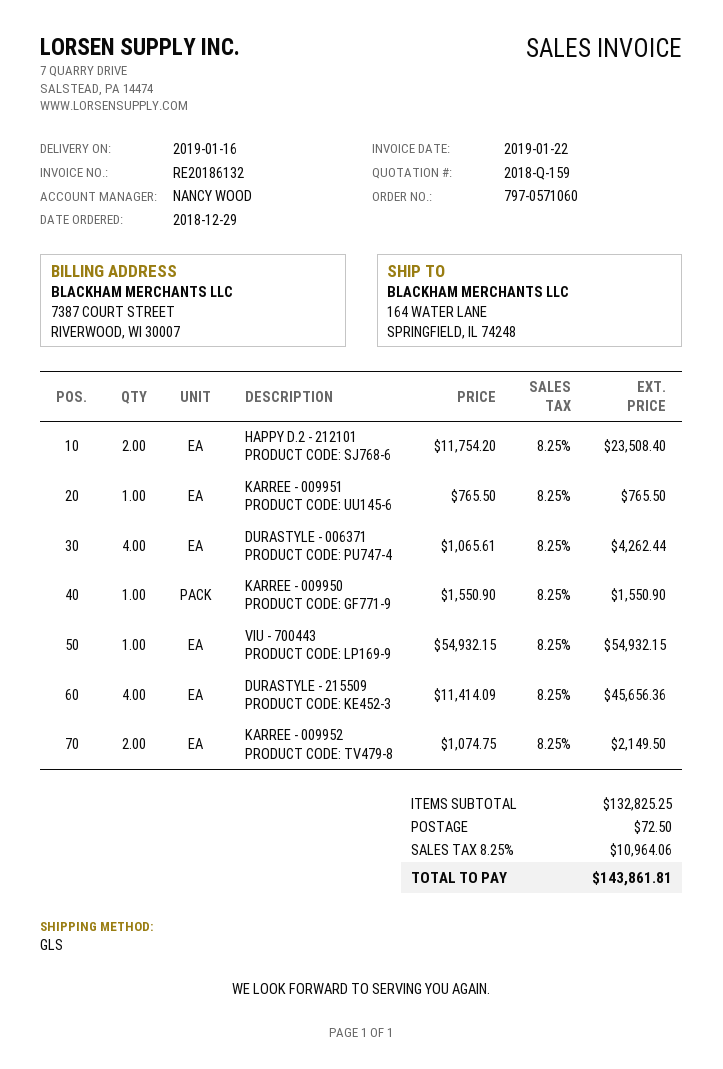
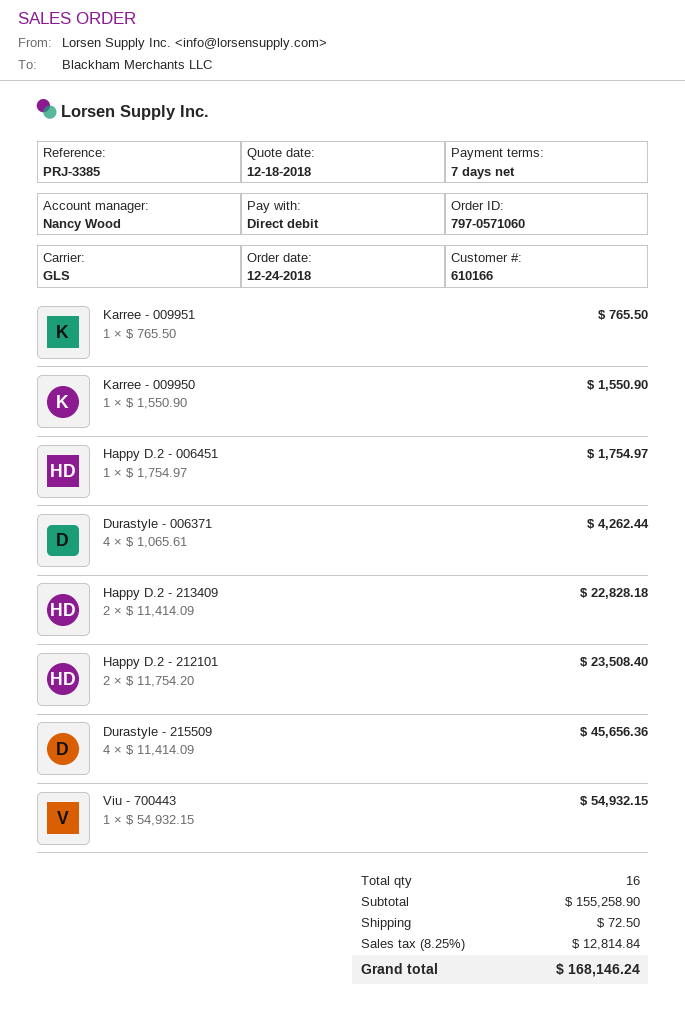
order date: 2018-12-29 -> 2018-12-24
KARREE - 009952: 2 x 1074.75 = 2149.50 -> none
Happy D.2 - 006451: none -> 1 x 1754.97 = 1754.97
Happy D.2 - 213409: none -> 2 x 11414.09 = 22828.18
subtotal: 132825.25 -> 155258.90
tax: 8.25% = 10964.06 -> 8.25% = 12814.84
total: 143861.81 -> 168146.24

